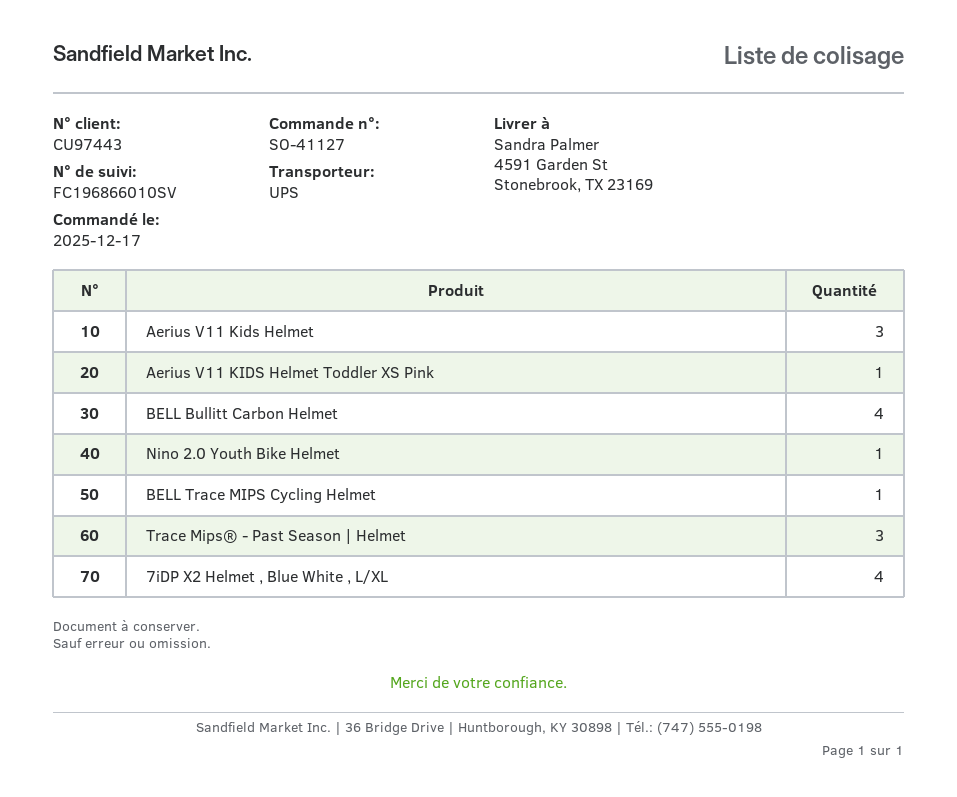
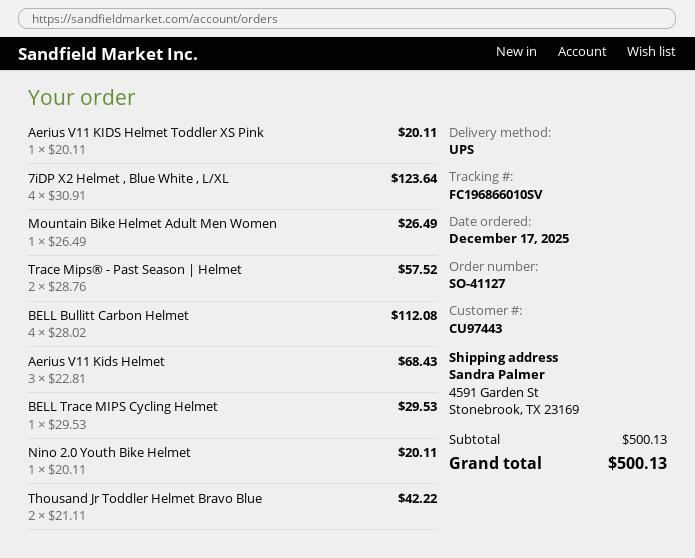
Trace Mips® - Past Season | Helmet: 3 -> 2
Mountain Bike Helmet Adult Men Women: none -> 1
Thousand Jr Toddler Helmet Bravo Blue: none -> 2

